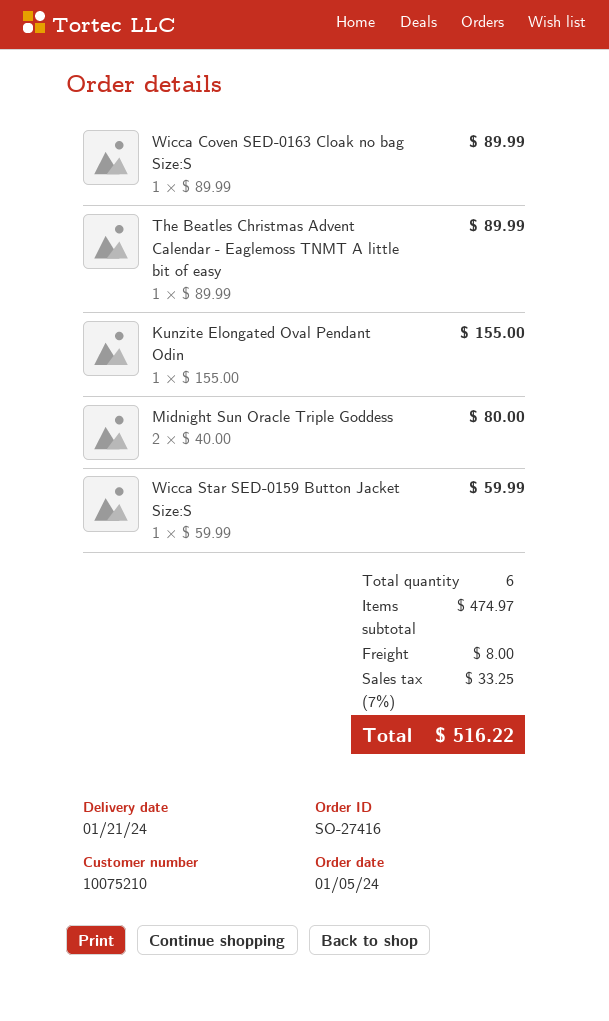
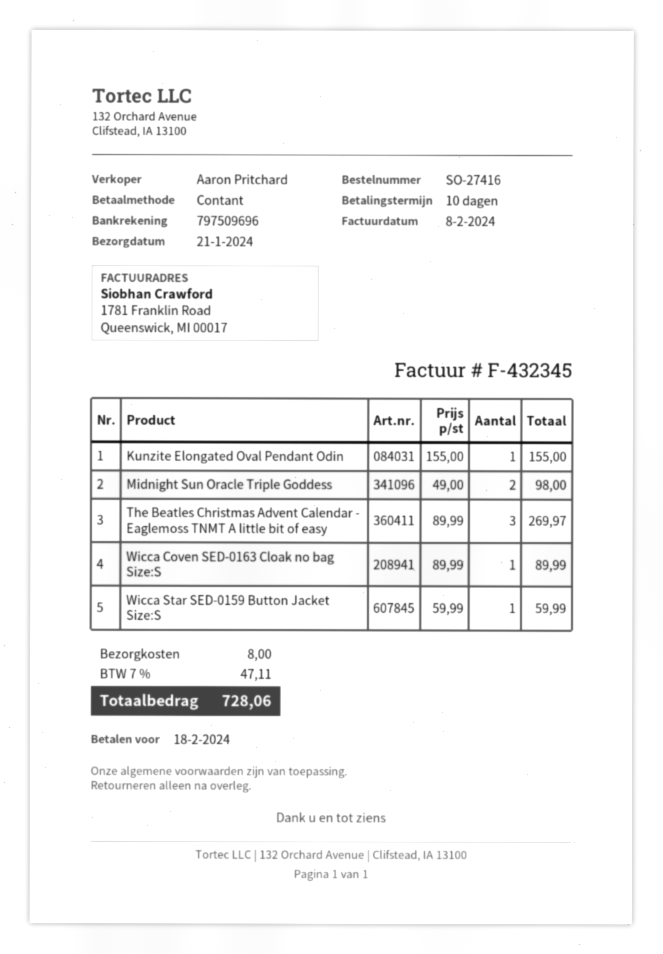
The Beatles Christmas Advent Calendar - Eaglemoss TNMT A little bit of easy: 1 x 89.99 = 89.99 -> 3 x 89.99 = 269.97
Midnight Sun Oracle Triple Goddess: 2 x 40.00 = 80.00 -> 2 x 49.00 = 98.00
tax: 7% = 33.25 -> 7% = 47.11
total: 516.22 -> 728.06

